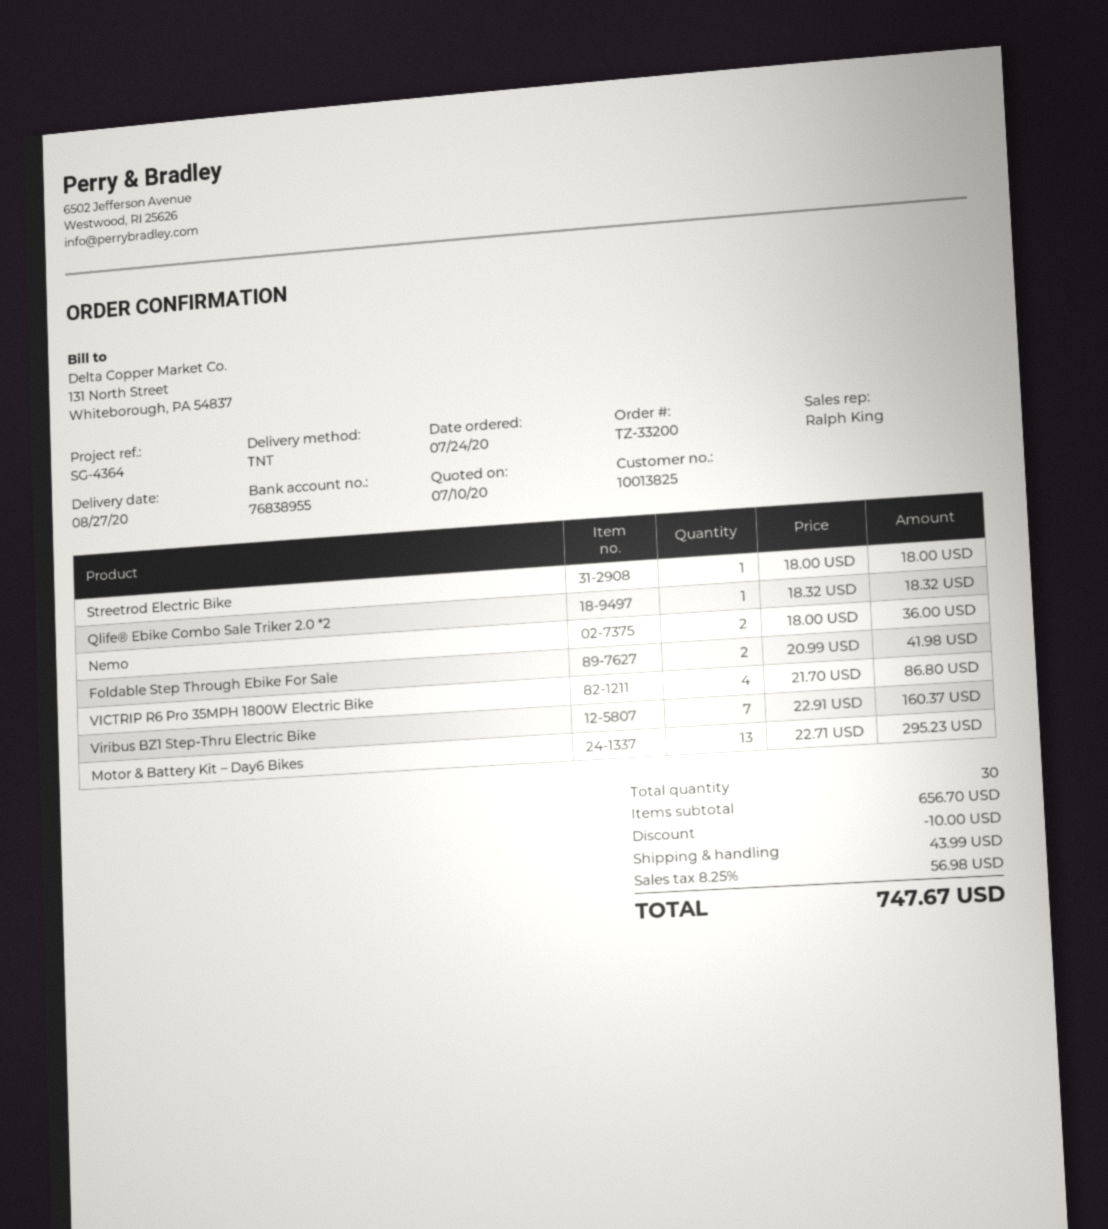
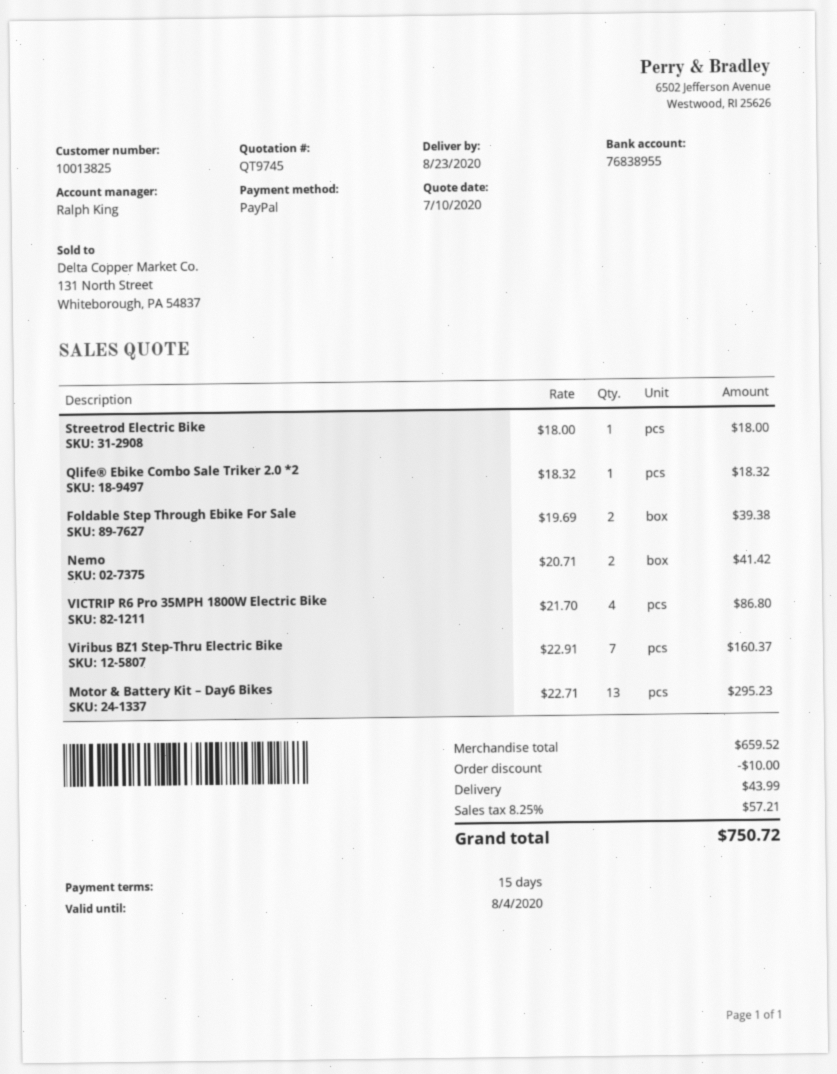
delivery date: 2020-08-27 -> 2020-08-23
Nemo: 2 x 18.00 = 36.00 -> 2 x 20.71 = 41.42
Foldable Step Through Ebike For Sale: 2 x 20.99 = 41.98 -> 2 x 19.69 = 39.38
subtotal: 656.70 -> 659.52
tax: 8.25% = 56.98 -> 8.25% = 57.21
total: 747.67 -> 750.72

